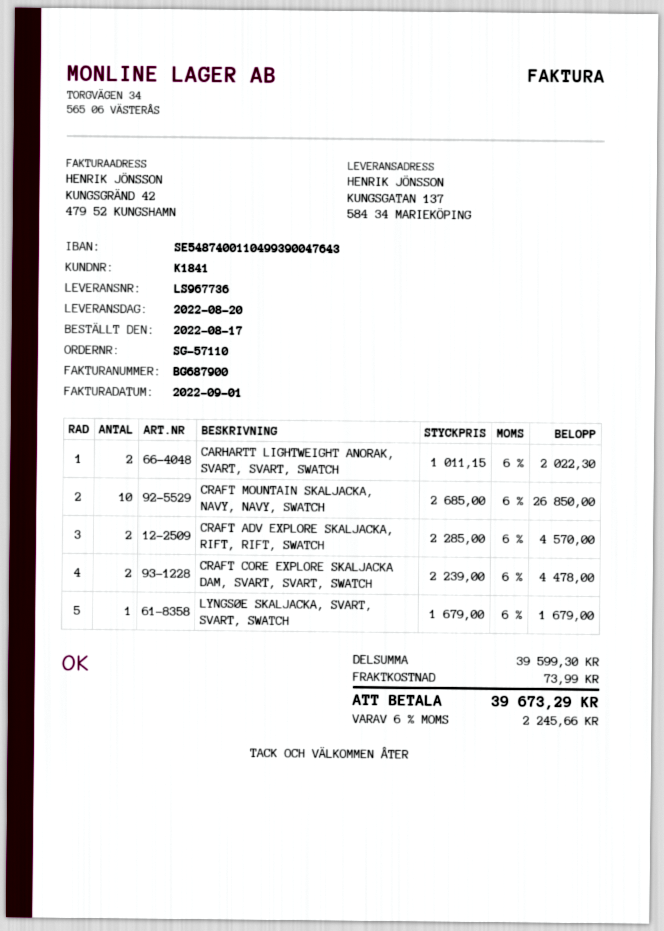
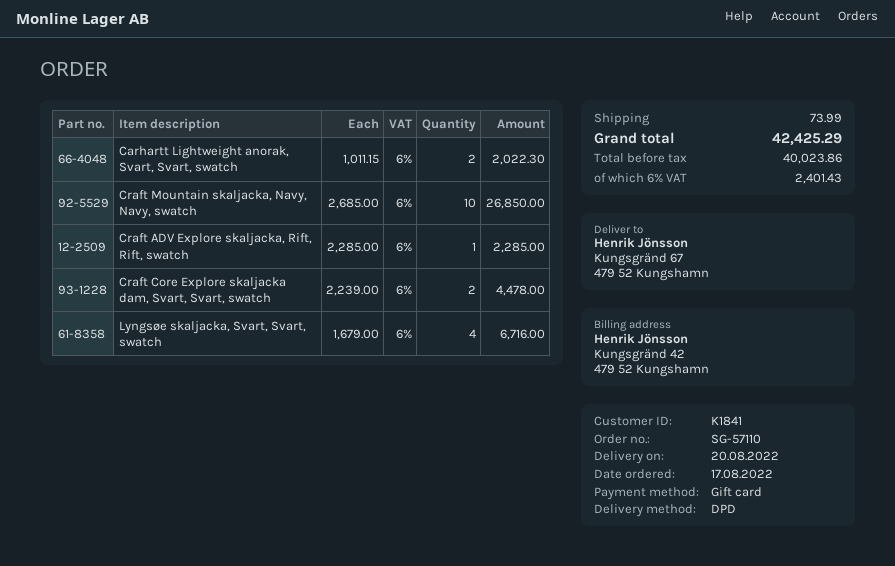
ship to: KUNGSGATAN 137, 584 34 MARIEKÖPING -> Kungsgränd 67, 479 52 Kungshamn
CRAFT ADV EXPLORE SKALJACKA, RIFT, RIFT, SWATCH: 2 x 2285.00 = 4570.00 -> 1 x 2285.00 = 2285.00
LYNGSØE SKALJACKA, SVART, SVART, SWATCH: 1 x 1679.00 = 1679.00 -> 4 x 1679.00 = 6716.00
tax: 6% = 2245.66 -> 6% = 2401.43
total: 39673.29 -> 42425.29

